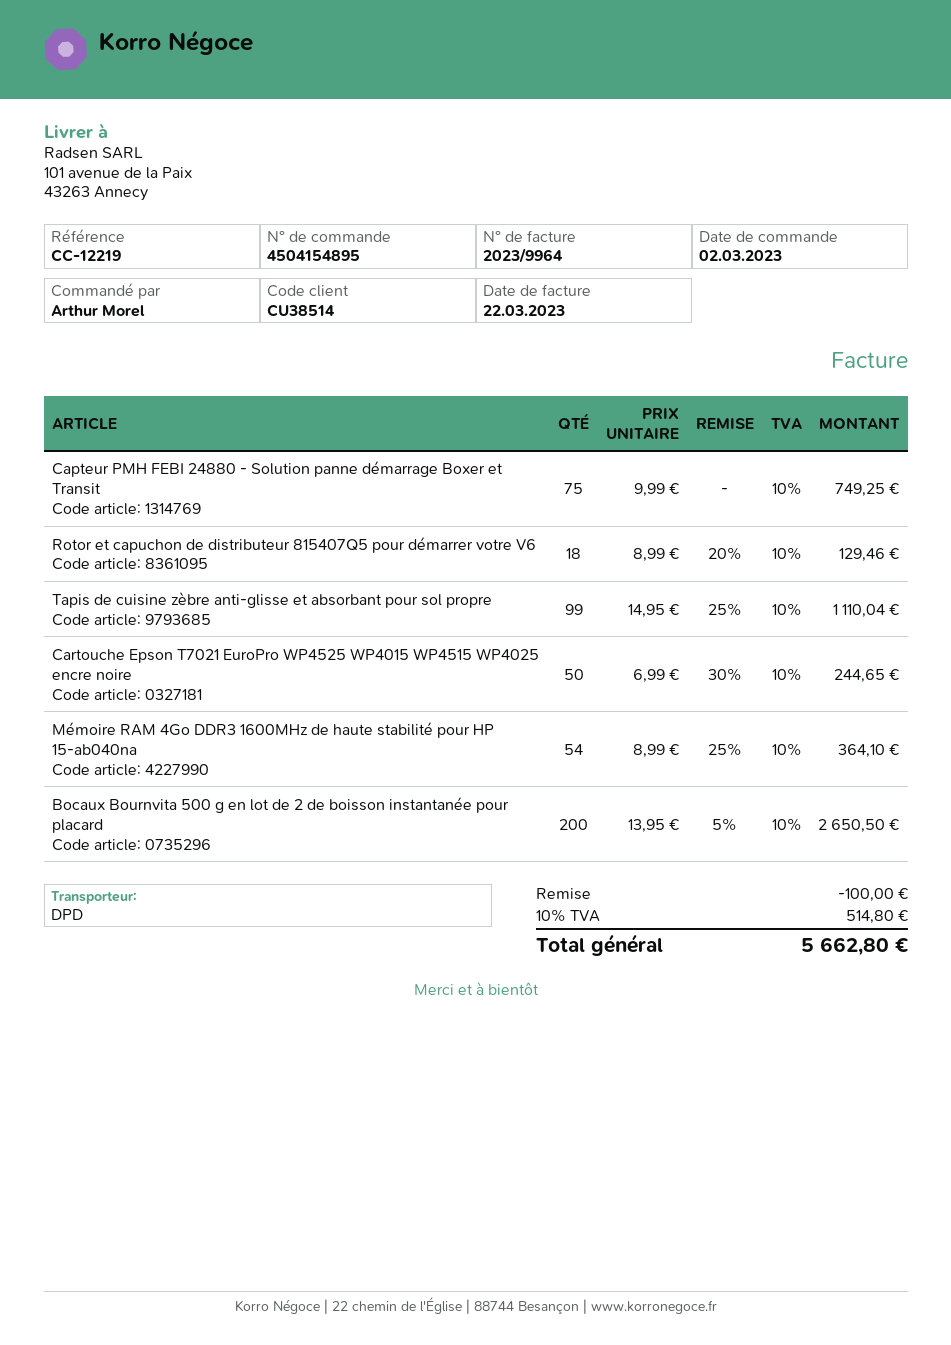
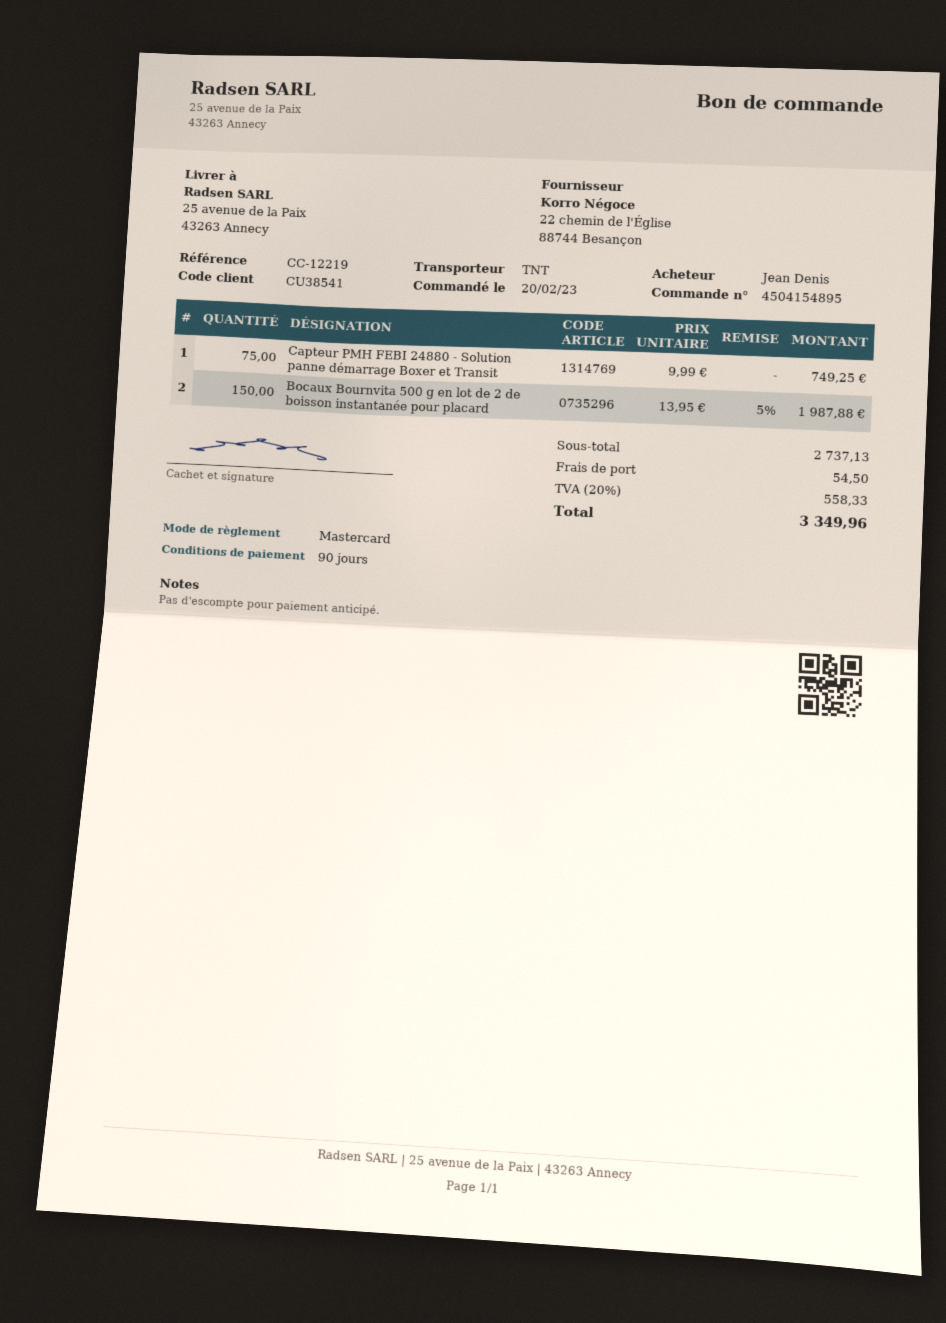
order date: 2023-03-02 -> 2023-02-20
customer number: CU38514 -> CU38541
ordered by: Arthur Morel -> Jean Denis
shipping method: DPD -> TNT
ship to: 101 avenue de la Paix, 43263 Annecy -> 25 avenue de la Paix, 43263 Annecy
Rotor et capuchon de distributeur 815407Q5 pour démarrer votre V6: 18 x 8.99 - 20% = 129.46 -> none
Tapis de cuisine zèbre anti-glisse et absorbant pour sol propre: 99 x 14.95 - 25% = 1110.04 -> none
Cartouche Epson T7021 EuroPro WP4525 WP4015 WP4515 WP4025 encre noire: 50 x 6.99 - 30% = 244.65 -> none
Mémoire RAM 4Go DDR3 1600MHz de haute stabilité pour HP 15-ab040na: 54 x 8.99 - 25% = 364.10 -> none
Bocaux Bournvita 500 g en lot de 2 de boisson instantanée pour placard: 200 x 13.95 - 5% = 2650.50 -> 150 x 13.95 - 5% = 1987.88
discount: 100.00 -> none
shipping: none -> 54.50
tax: 10% = 514.80 -> 20% = 558.33
total: 5662.80 -> 3349.96

